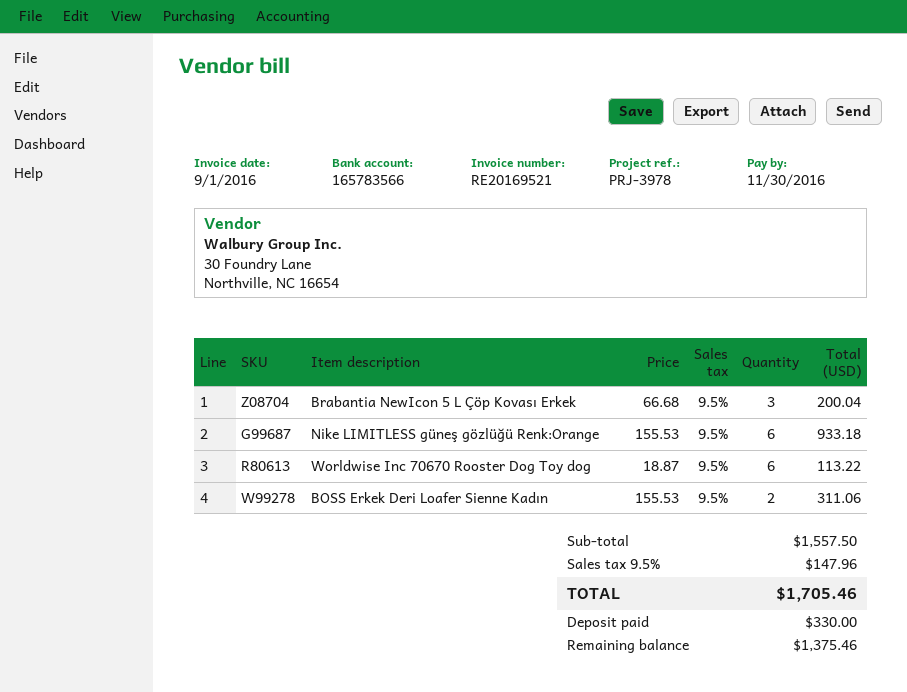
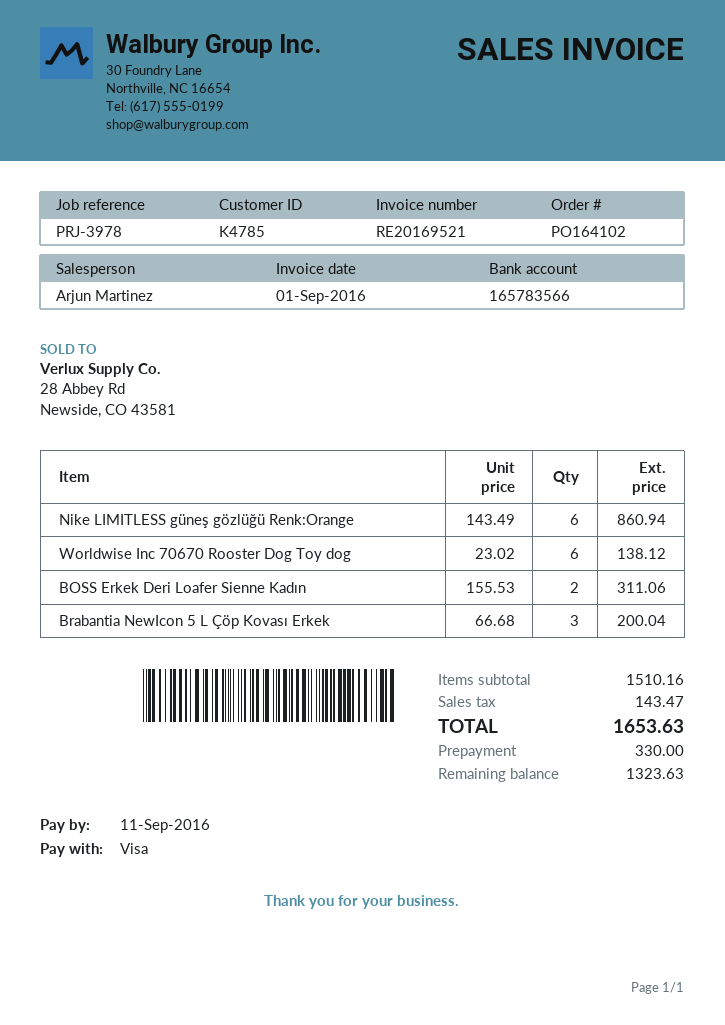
due date: 2016-11-30 -> 2016-09-11
Nike LIMITLESS güneş gözlüğü Renk:Orange: 6 x 155.53 = 933.18 -> 6 x 143.49 = 860.94
Worldwise Inc 70670 Rooster Dog Toy dog: 6 x 18.87 = 113.22 -> 6 x 23.02 = 138.12
subtotal: 1557.50 -> 1510.16
tax: 147.96 -> 143.47
total: 1705.46 -> 1653.63
balance: 1375.46 -> 1323.63

